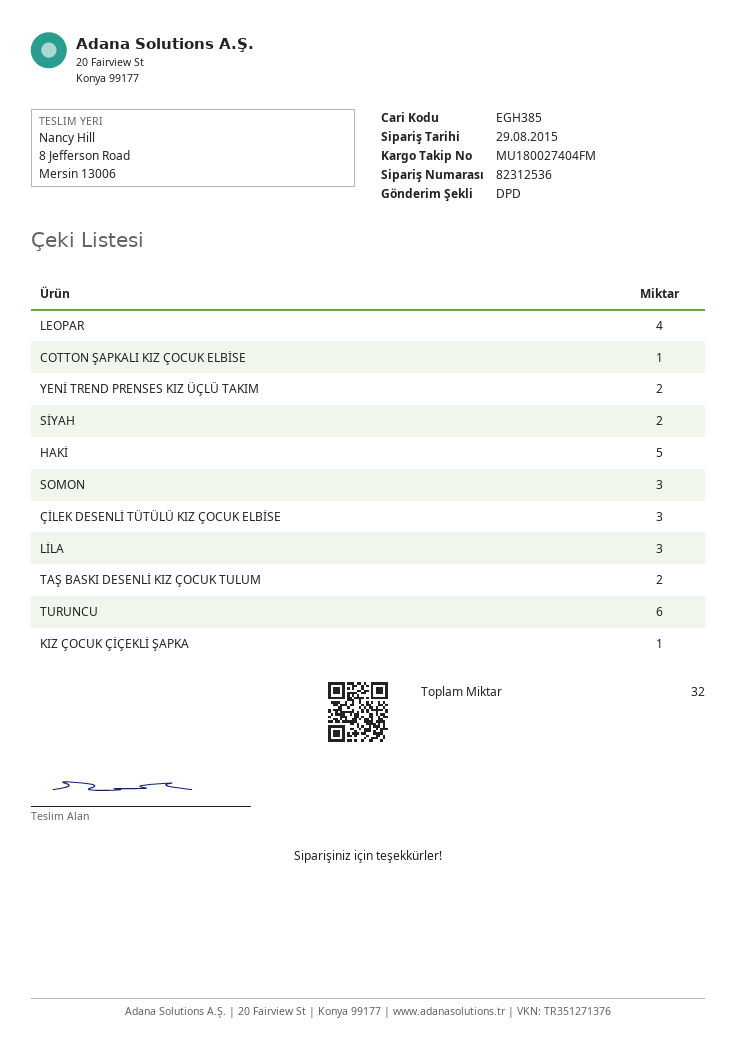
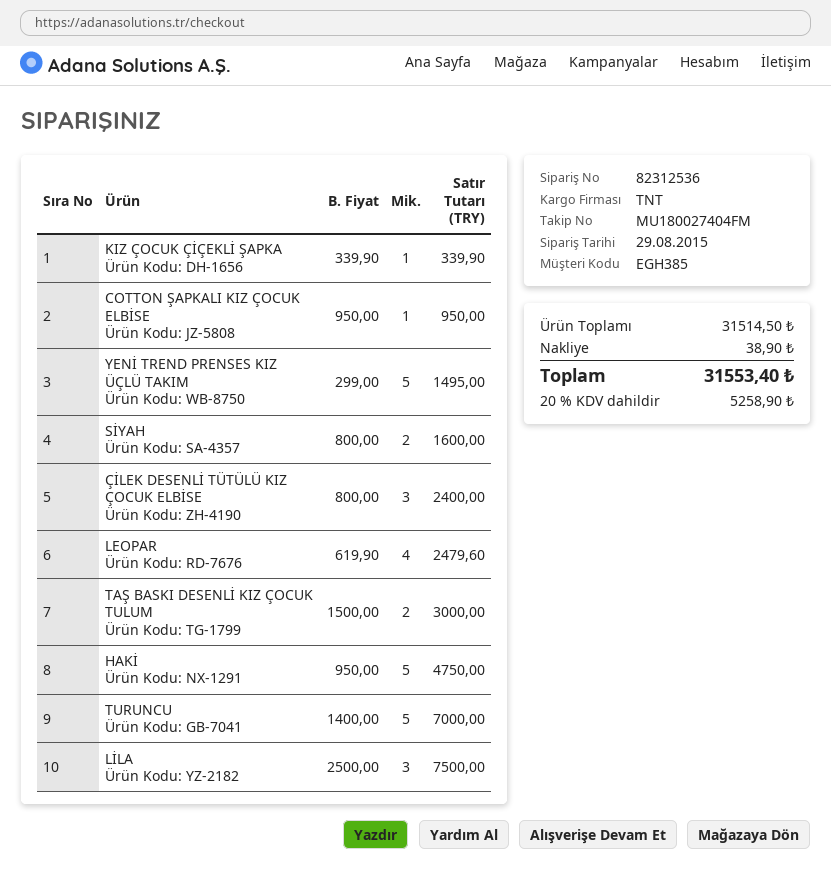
shipping method: DPD -> TNT
YENİ TREND PRENSES KIZ ÜÇLÜ TAKIM: 2 -> 5
SOMON: 3 -> none
TURUNCU: 6 -> 5

